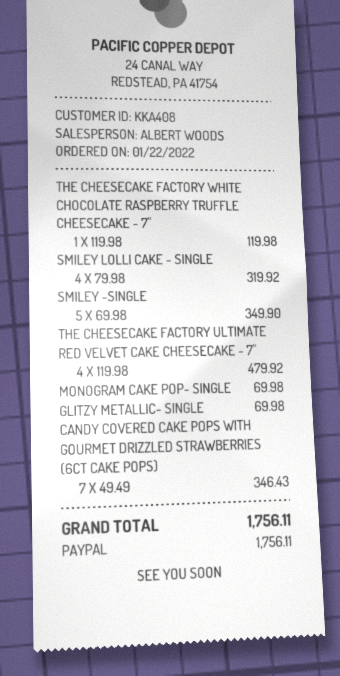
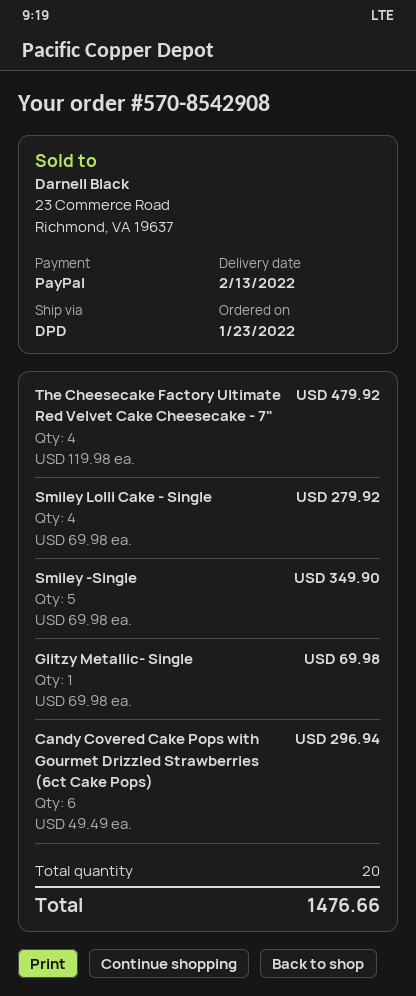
order date: 2022-01-22 -> 2022-01-23
THE CHEESECAKE FACTORY WHITE CHOCOLATE RASPBERRY TRUFFLE CHEESECAKE - 7": 1 x 119.98 = 119.98 -> none
SMILEY LOLLI CAKE - SINGLE: 4 x 79.98 = 319.92 -> 4 x 69.98 = 279.92
MONOGRAM CAKE POP- SINGLE: 1 x 69.98 = 69.98 -> none
CANDY COVERED CAKE POPS WITH GOURMET DRIZZLED STRAWBERRIES (6CT CAKE POPS): 7 x 49.49 = 346.43 -> 6 x 49.49 = 296.94
total: 1756.11 -> 1476.66

